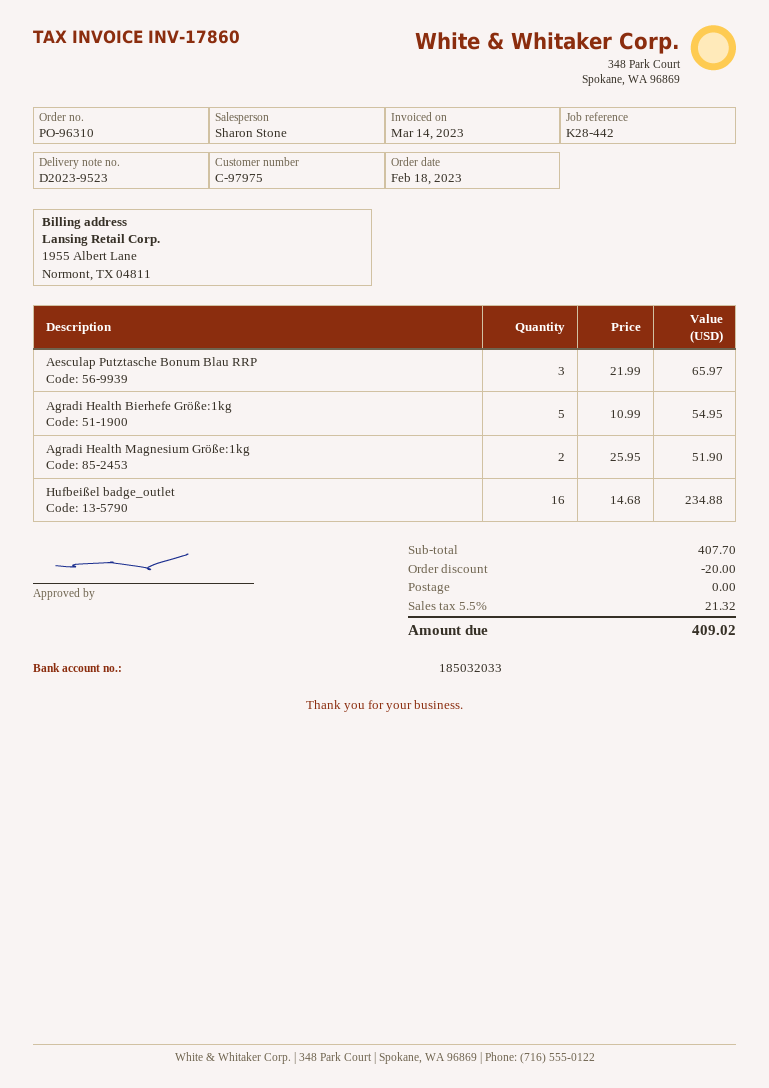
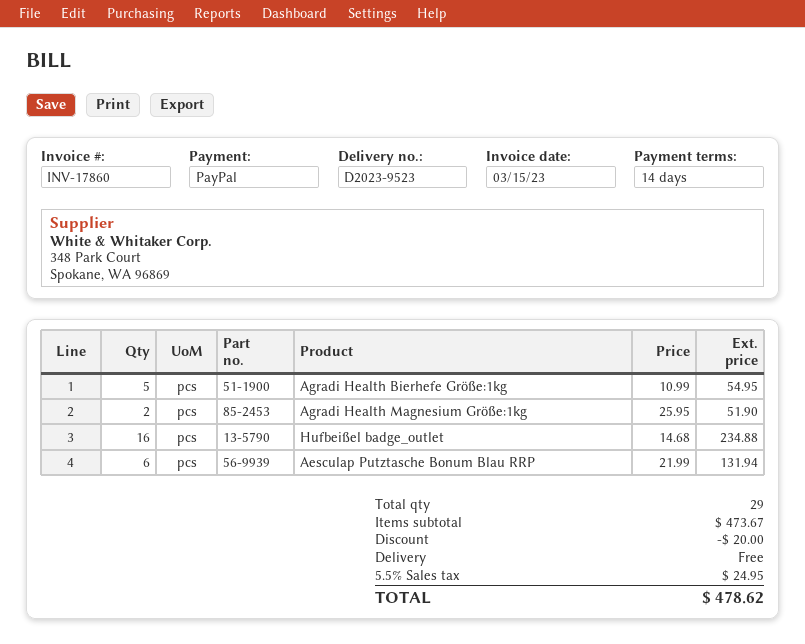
invoice date: 2023-03-14 -> 2023-03-15
Aesculap Putztasche Bonum Blau RRP: 3 x 21.99 = 65.97 -> 6 x 21.99 = 131.94
subtotal: 407.70 -> 473.67
tax: 5.5% = 21.32 -> 5.5% = 24.95
total: 409.02 -> 478.62

